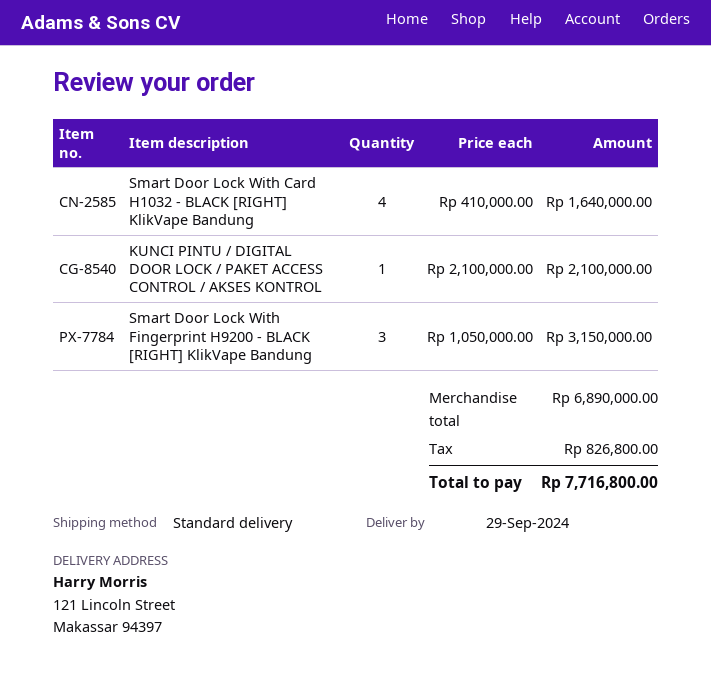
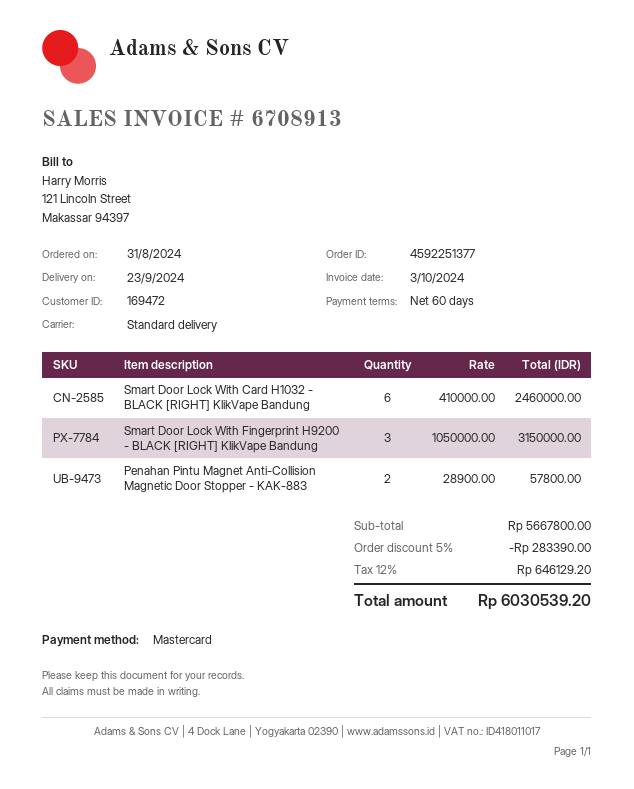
delivery date: 2024-09-29 -> 2024-09-23
Smart Door Lock With Card H1032 - BLACK [RIGHT] KlikVape Bandung: 4 x 410000.00 = 1640000.00 -> 6 x 410000.00 = 2460000.00
KUNCI PINTU / DIGITAL DOOR LOCK / PAKET ACCESS CONTROL / AKSES KONTROL: 1 x 2100000.00 = 2100000.00 -> none
Penahan Pintu Magnet Anti-Collision Magnetic Door Stopper - KAK-883: none -> 2 x 28900.00 = 57800.00
subtotal: 6890000.00 -> 5667800.00
discount: none -> 5% = 283390.00
tax: 826800.00 -> 646129.20
total: 7716800.00 -> 6030539.20

